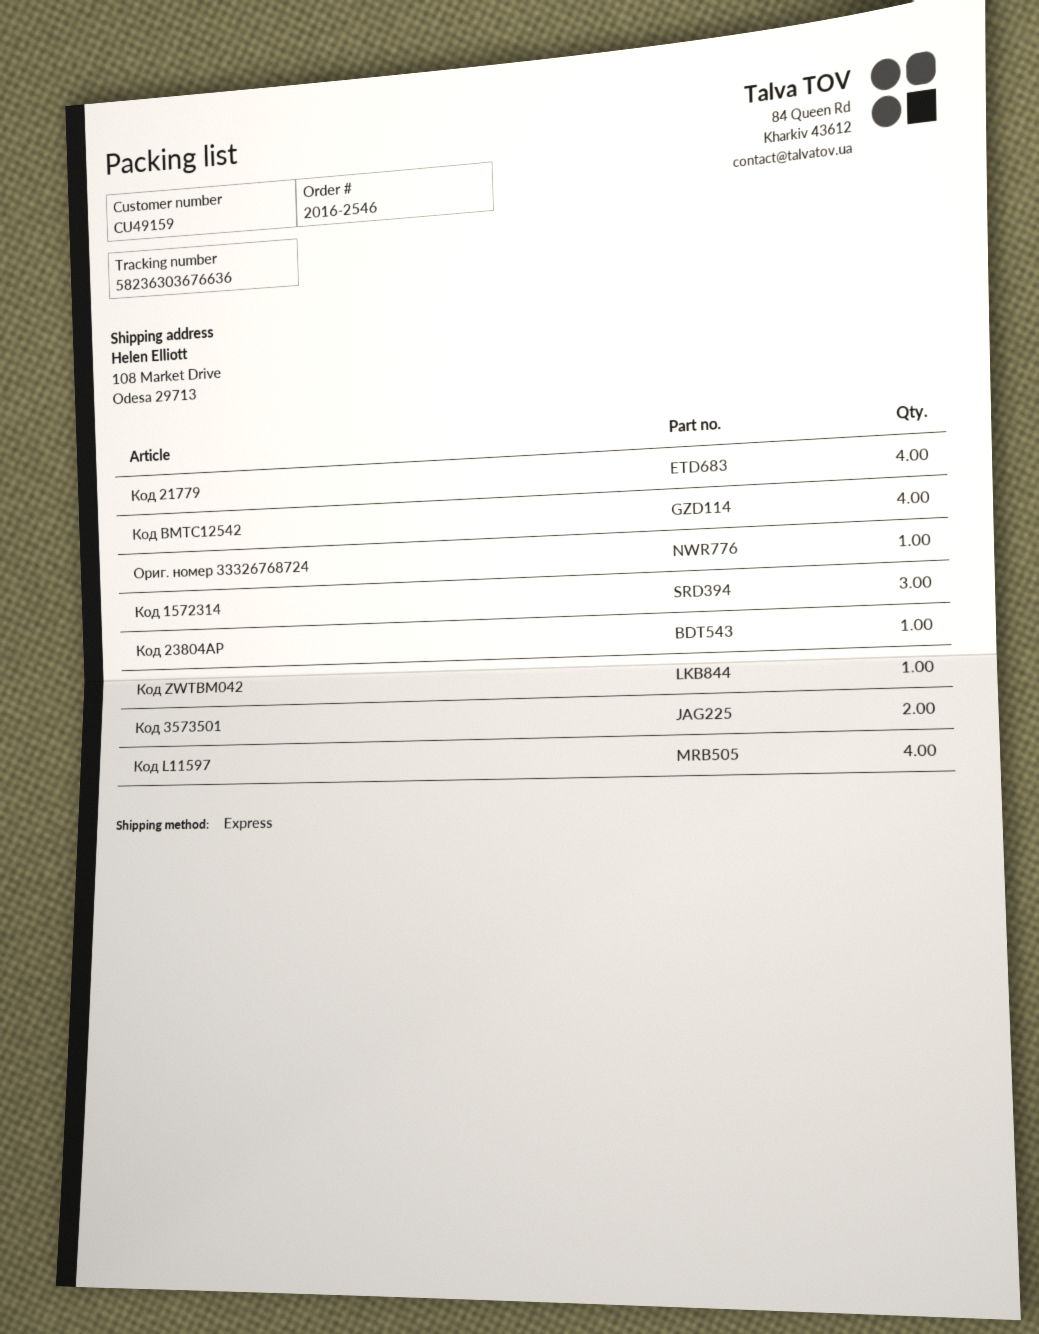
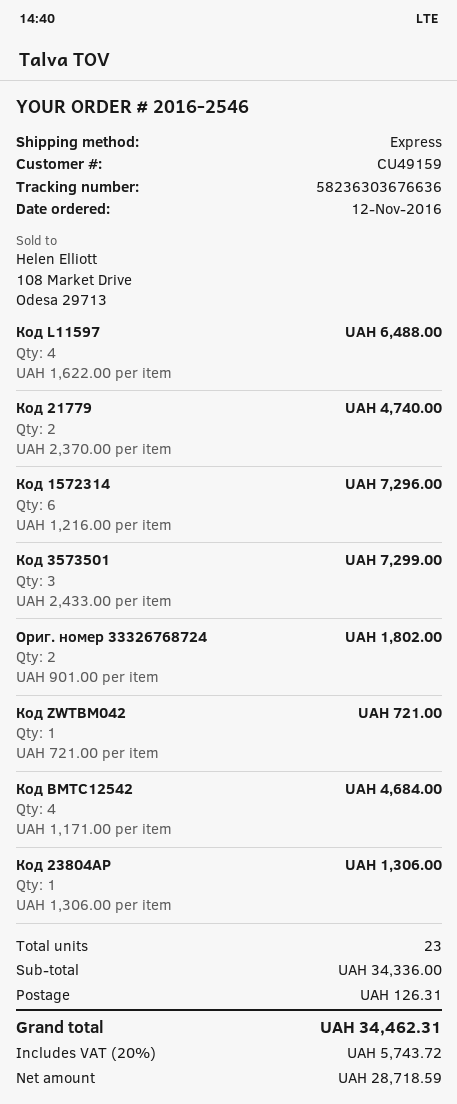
Код 21779: 4 -> 2
Ориг. номер 33326768724: 1 -> 2
Код 1572314: 3 -> 6
Код 3573501: 2 -> 3

